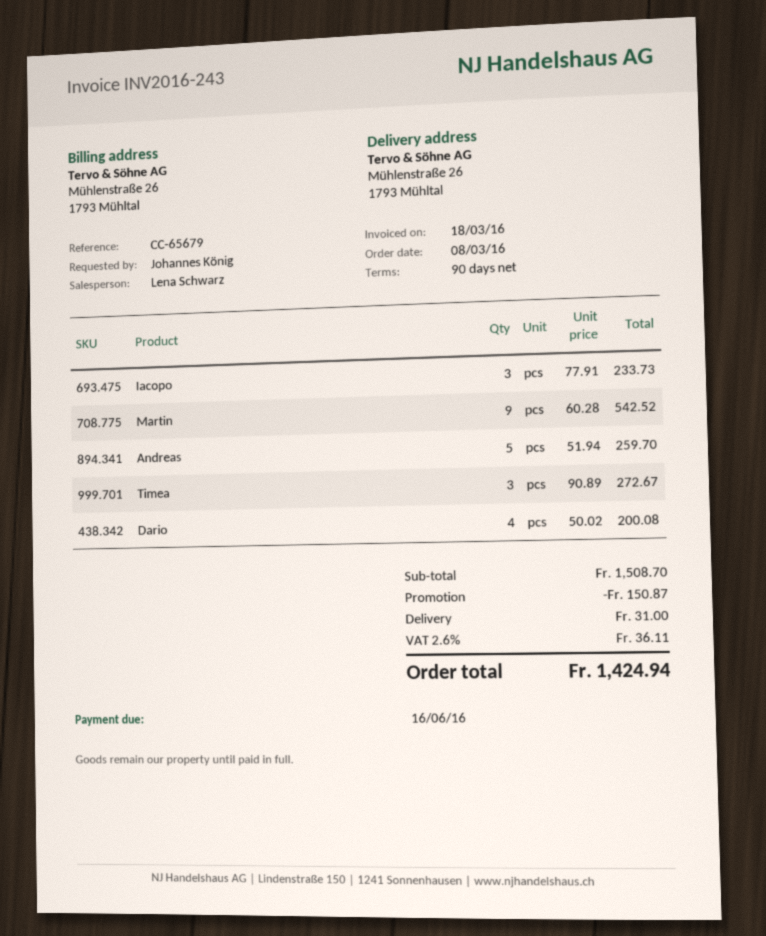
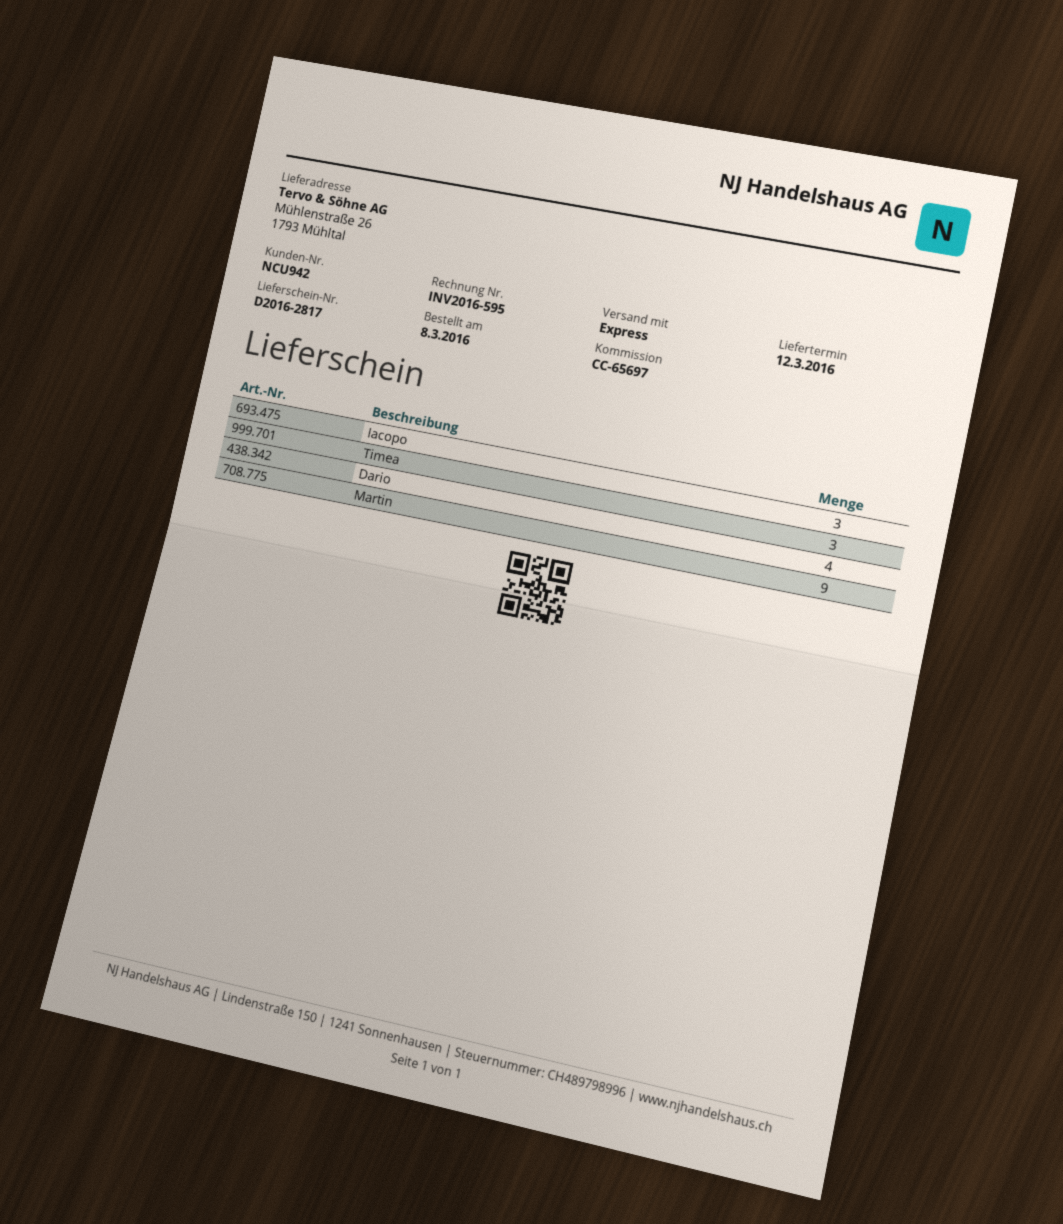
invoice number: INV2016-243 -> INV2016-595
reference: CC-65679 -> CC-65697
Andreas: 5 -> none

